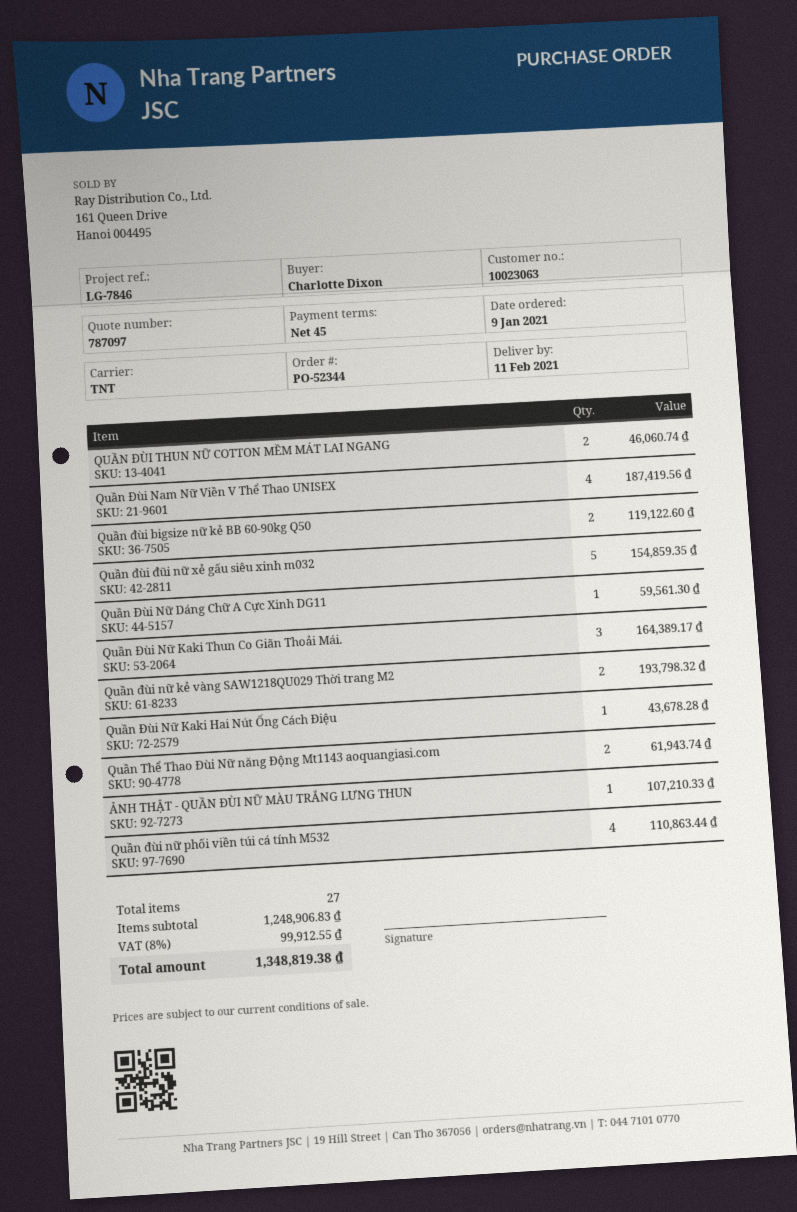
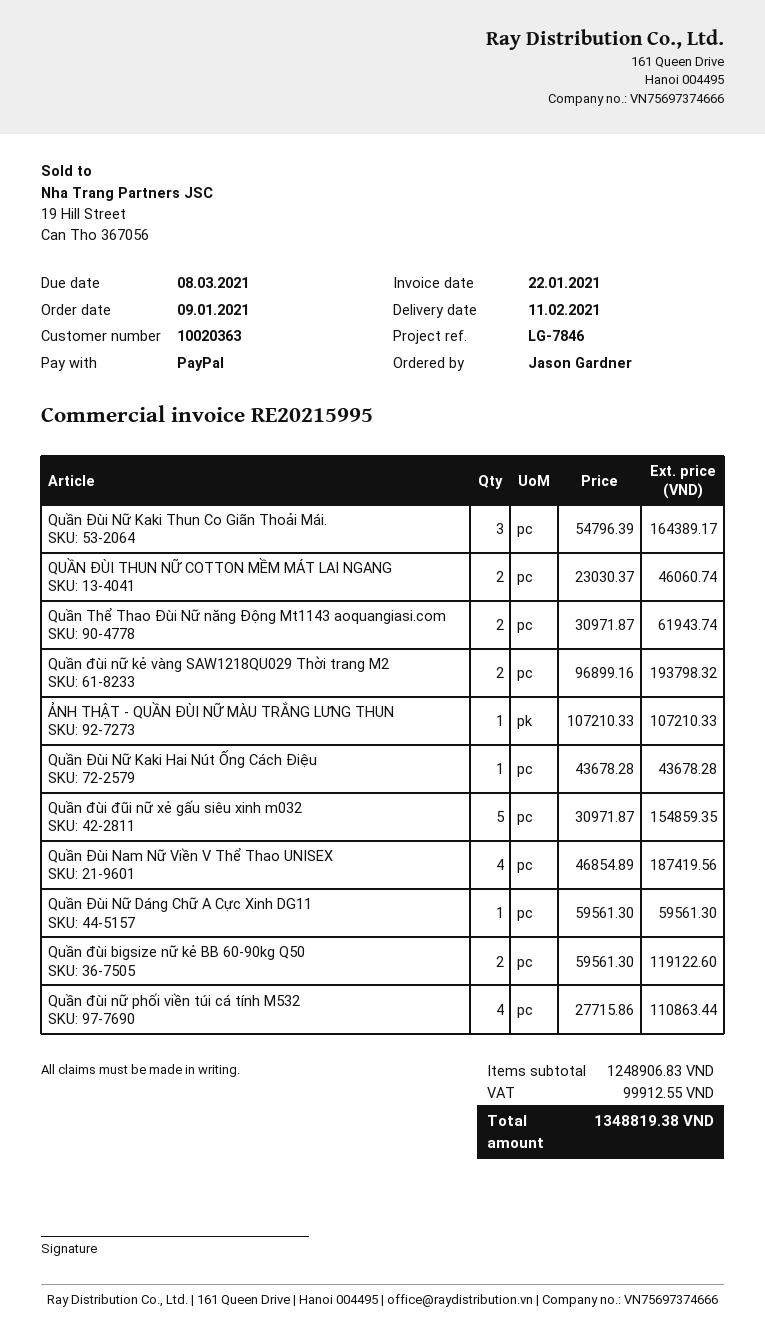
customer number: 10023063 -> 10020363
ordered by: Charlotte Dixon -> Jason Gardner

